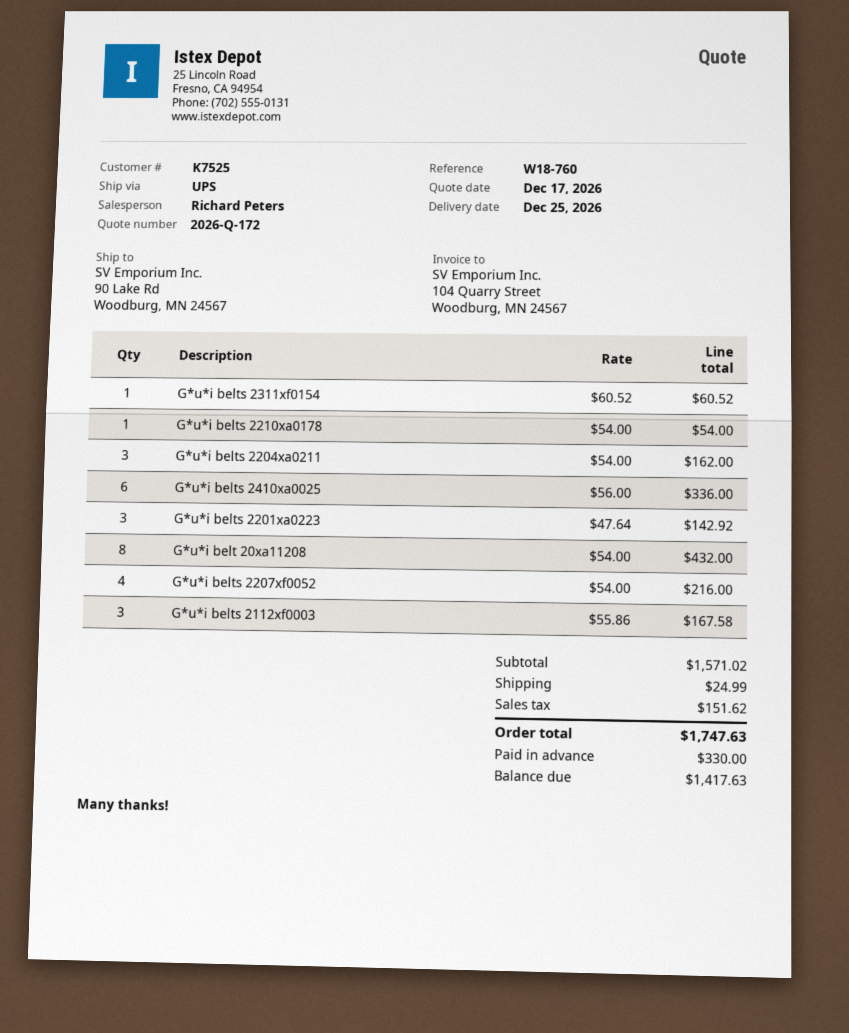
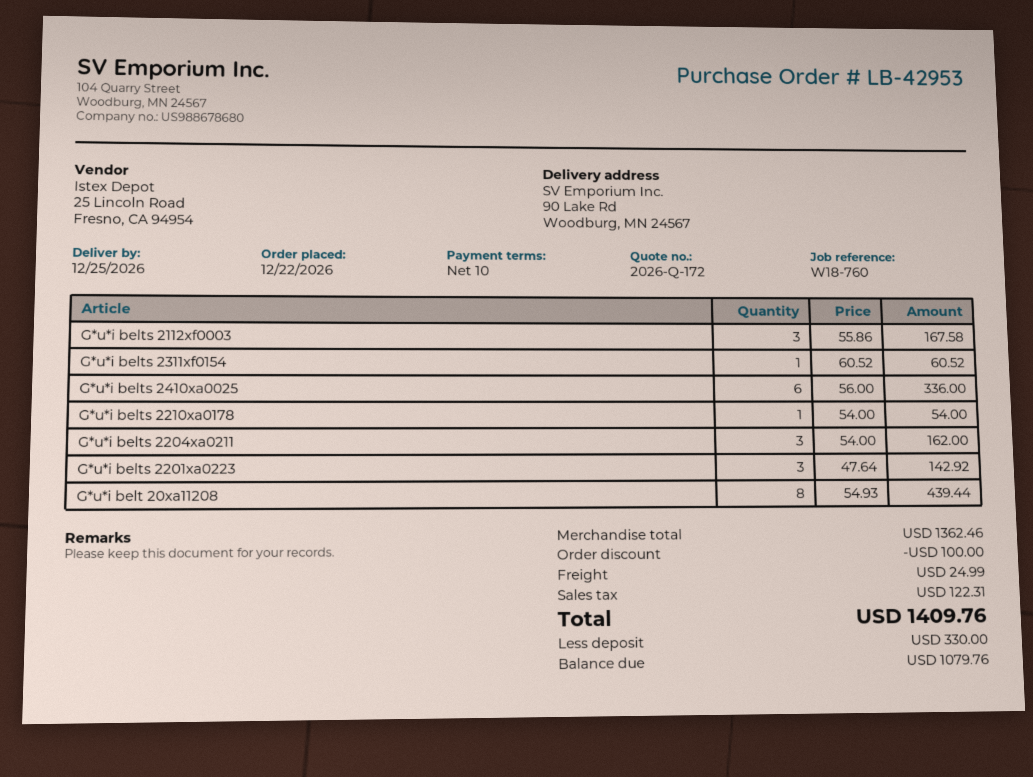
G*u*i belt 20xa11208: 8 x 54.00 = 432.00 -> 8 x 54.93 = 439.44
G*u*i belts 2207xf0052: 4 x 54.00 = 216.00 -> none
subtotal: 1571.02 -> 1362.46
discount: none -> 100.00
tax: 151.62 -> 122.31
total: 1747.63 -> 1409.76
balance: 1417.63 -> 1079.76

